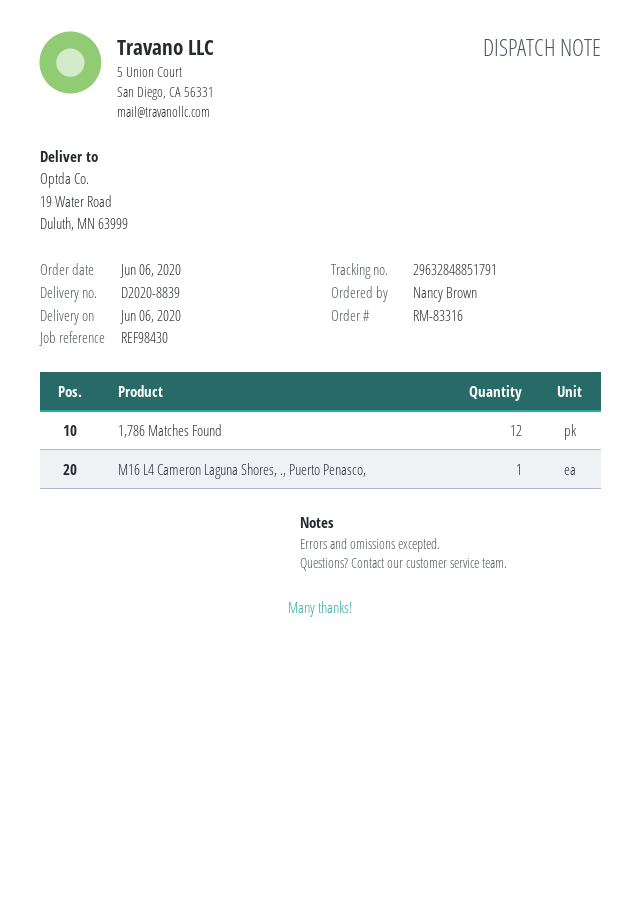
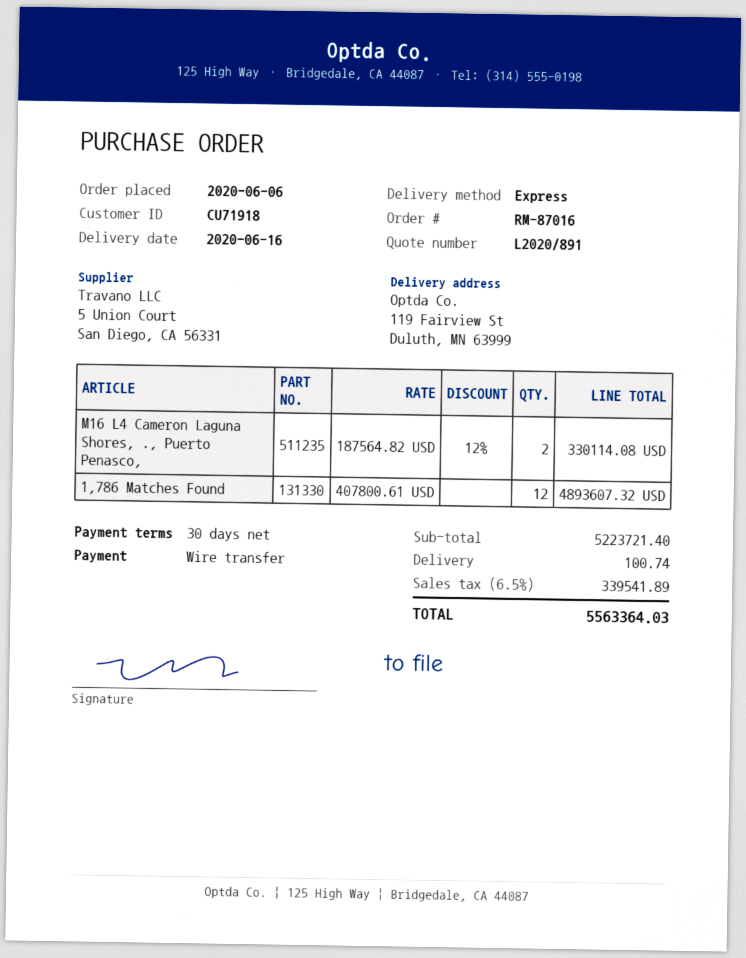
order number: RM-83316 -> RM-87016
delivery date: 2020-06-06 -> 2020-06-16
ship to: 19 Water Road, Duluth, MN 63999 -> 119 Fairview St, Duluth, MN 63999
M16 L4 Cameron Laguna Shores, ., Puerto Penasco,: 1 -> 2

